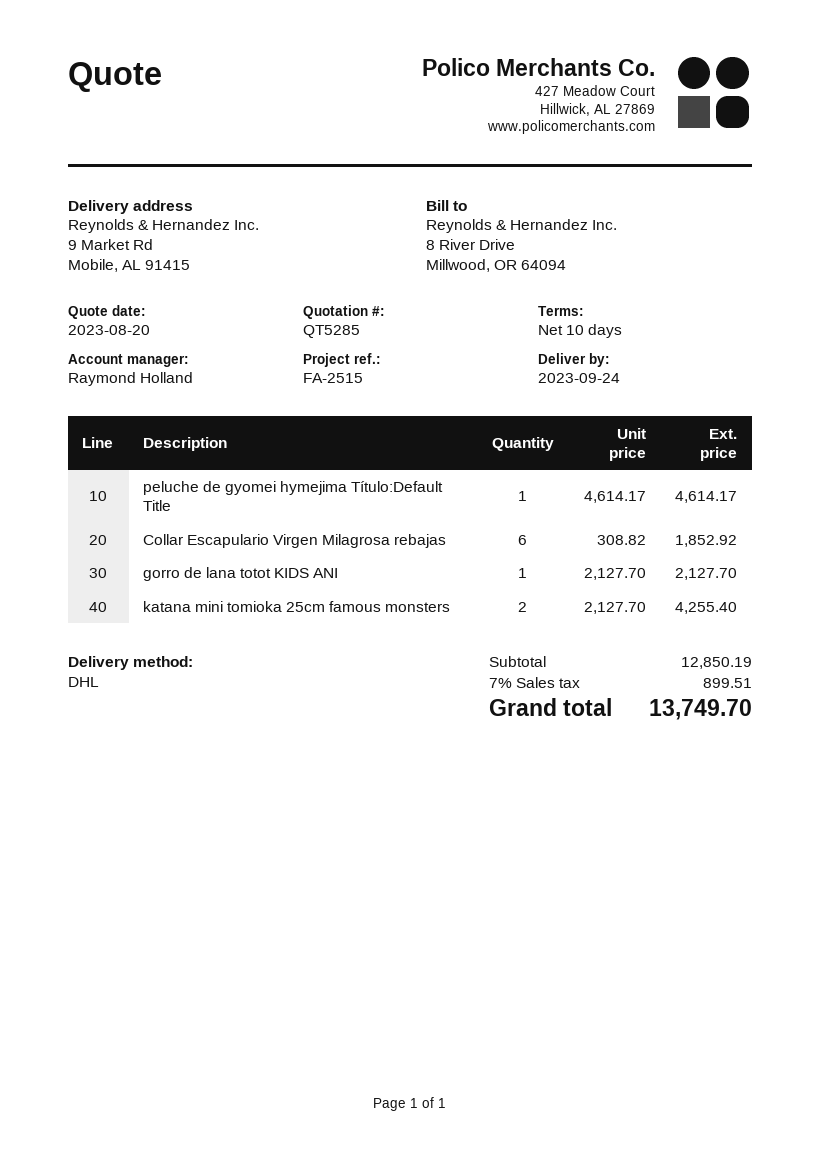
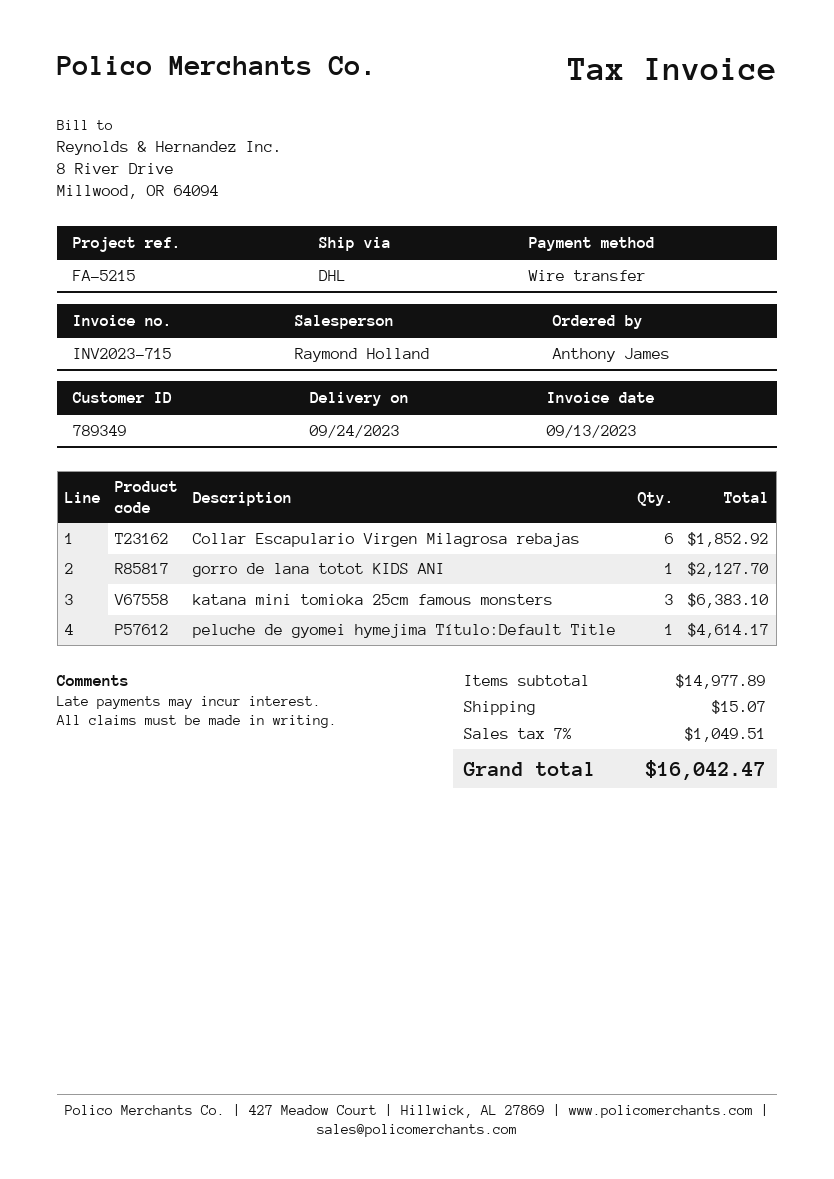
reference: FA-2515 -> FA-5215
katana mini tomioka 25cm famous monsters: 2 for 4255.40 -> 3 for 6383.10
subtotal: 12850.19 -> 14977.89
shipping: none -> 15.07
tax: 7% = 899.51 -> 7% = 1049.51
total: 13749.70 -> 16042.47

